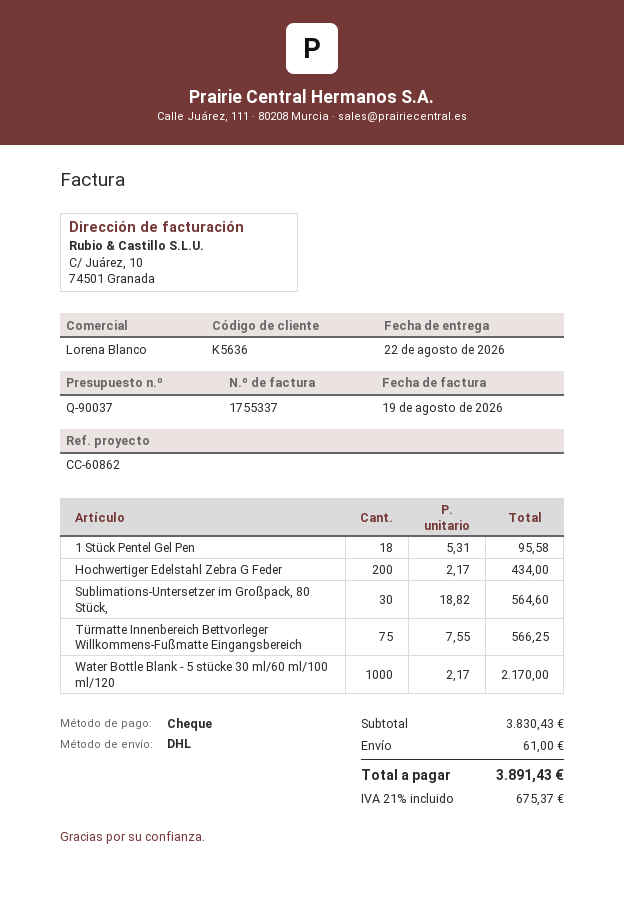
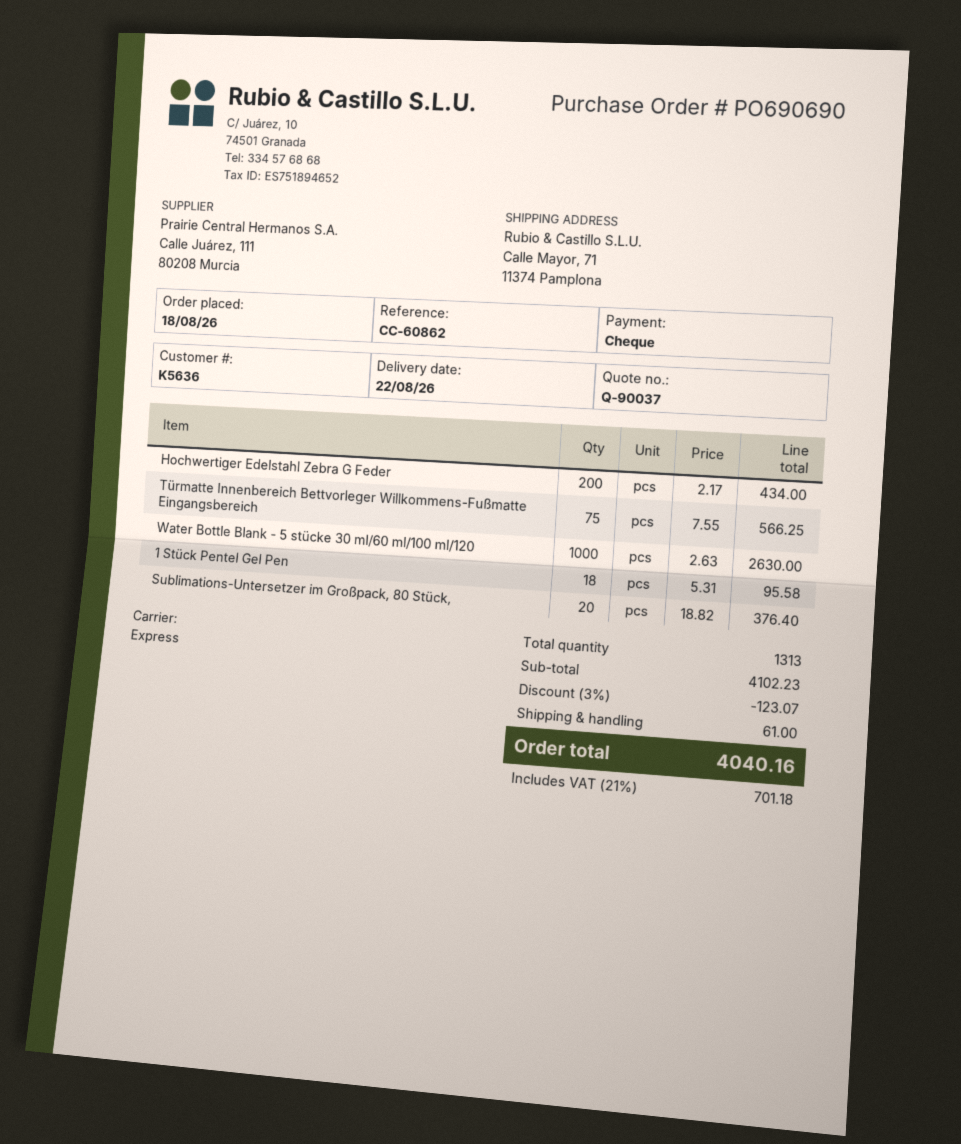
shipping method: DHL -> express
Sublimations-Untersetzer im Großpack, 80 Stück,: 30 x 18.82 = 564.60 -> 20 x 18.82 = 376.40
Water Bottle Blank - 5 stücke 30 ml/60 ml/100 ml/120: 1000 x 2.17 = 2170.00 -> 1000 x 2.63 = 2630.00
subtotal: 3830.43 -> 4102.23
discount: none -> 3% = 123.07
tax: 21% = 675.37 -> 21% = 701.18
total: 3891.43 -> 4040.16

